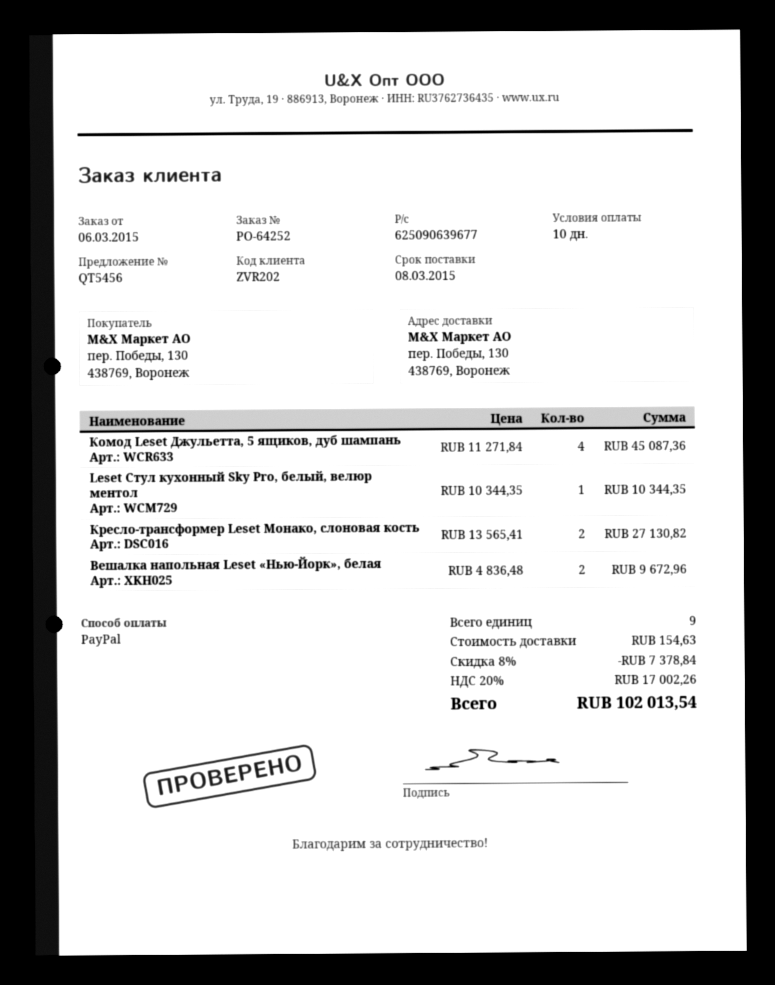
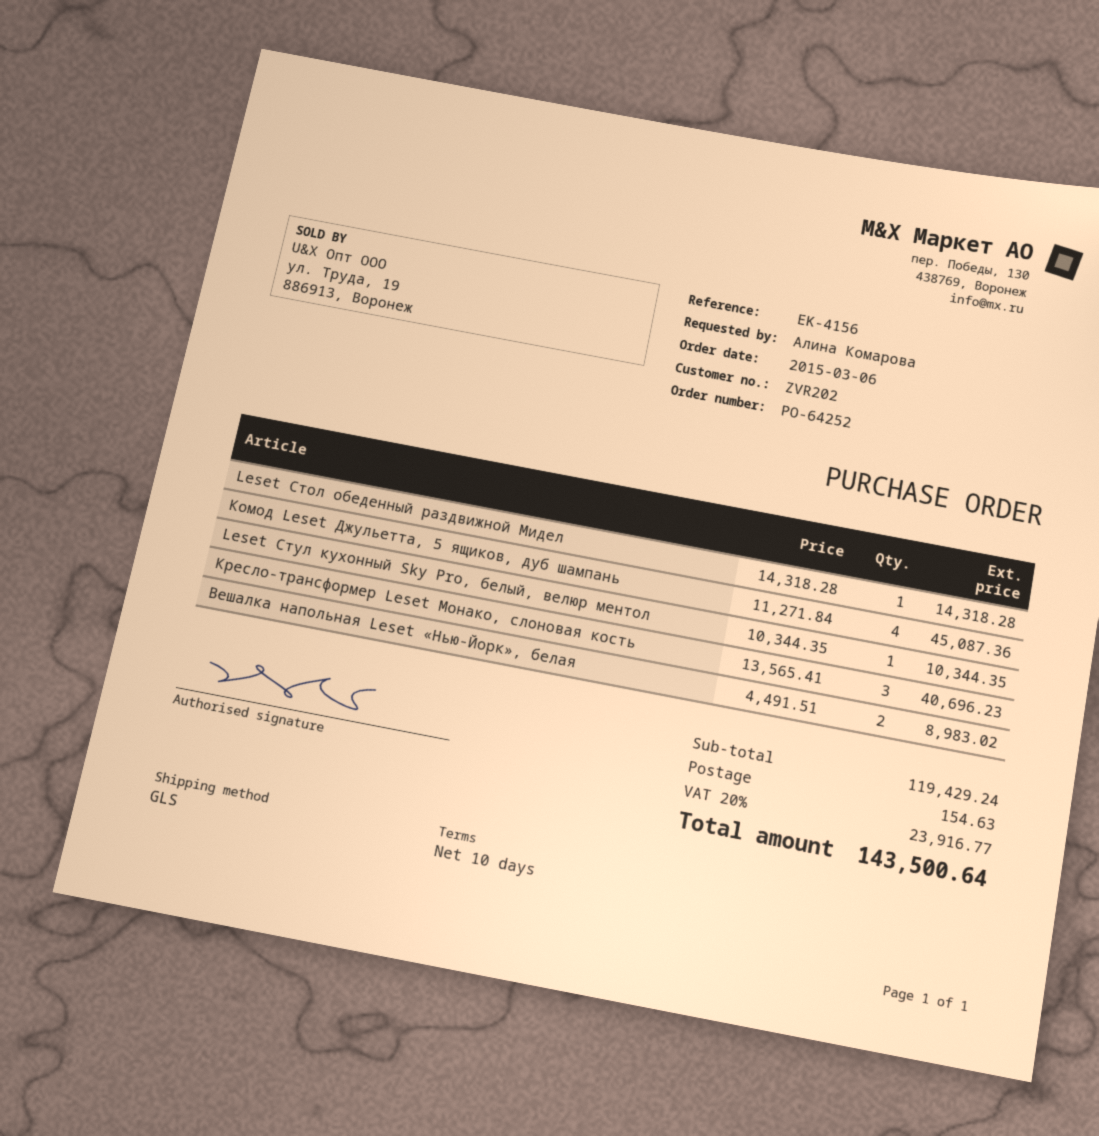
Кресло-трансформер Leset Монако, слоновая кость: 2 x 13565.41 = 27130.82 -> 3 x 13565.41 = 40696.23
Вешалка напольная Leset «Нью-Йорк», белая: 2 x 4836.48 = 9672.96 -> 2 x 4491.51 = 8983.02
Leset Стол обеденный раздвижной Мидел: none -> 1 x 14318.28 = 14318.28
discount: 8% = 7378.84 -> none
tax: 20% = 17002.26 -> 20% = 23916.77
total: 102013.54 -> 143500.64

